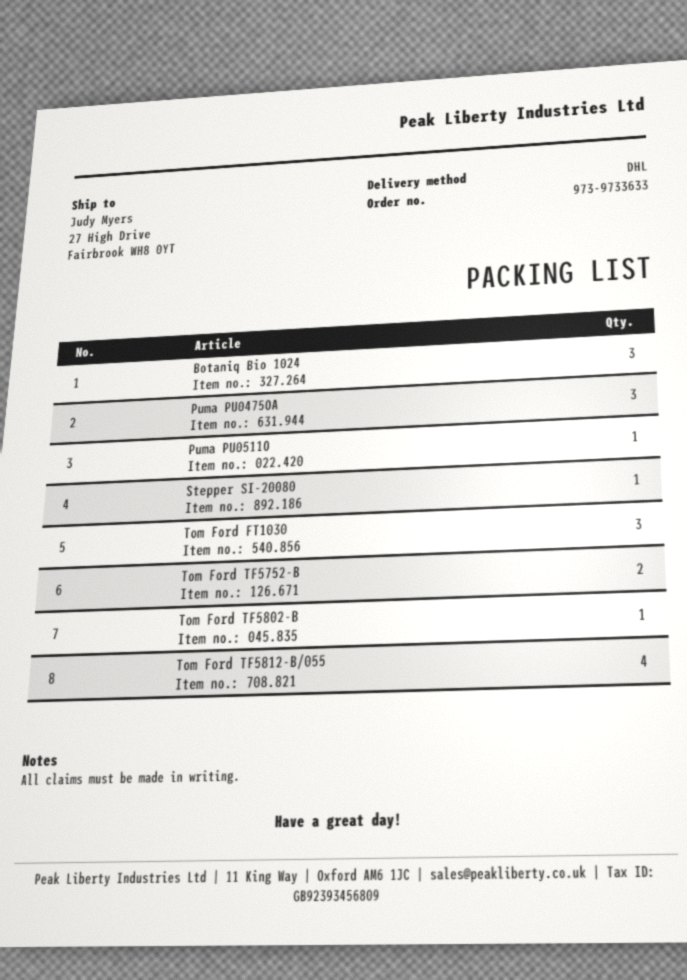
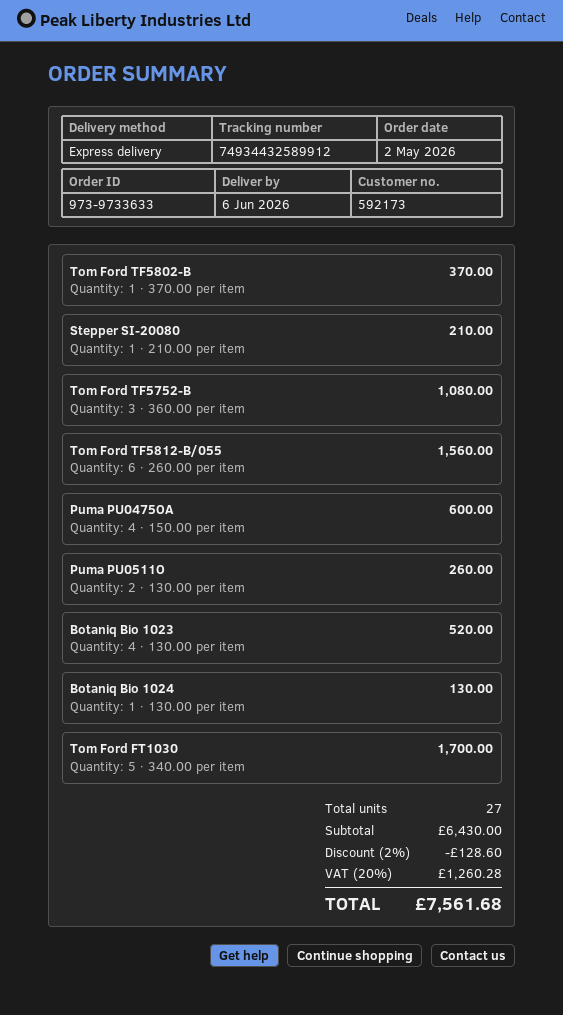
shipping method: DHL -> express
Botaniq Bio 1024: 3 -> 1
Puma PU0475OA: 3 -> 4
Puma PU0511O: 1 -> 2
Tom Ford FT1030: 3 -> 5
Tom Ford TF5752-B: 2 -> 3
Tom Ford TF5812-B/055: 4 -> 6
Botaniq Bio 1023: none -> 4

